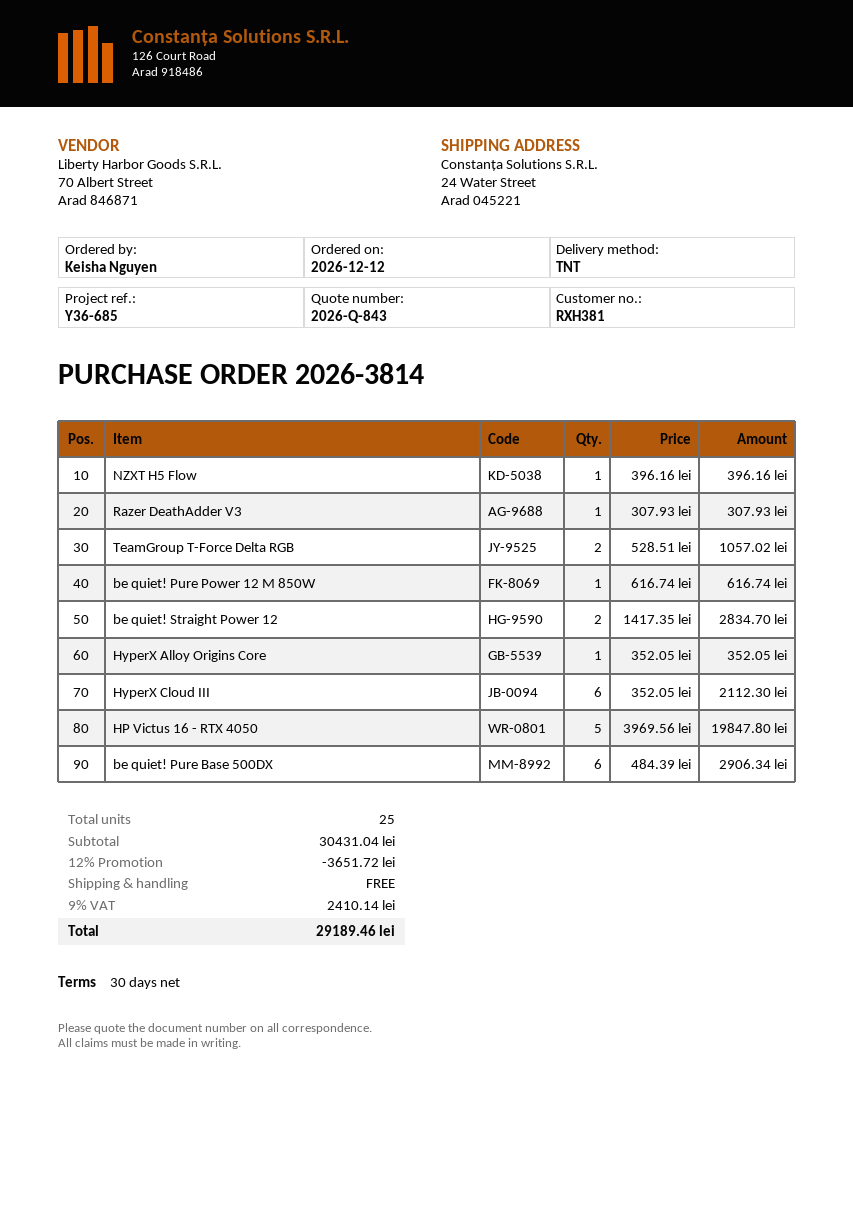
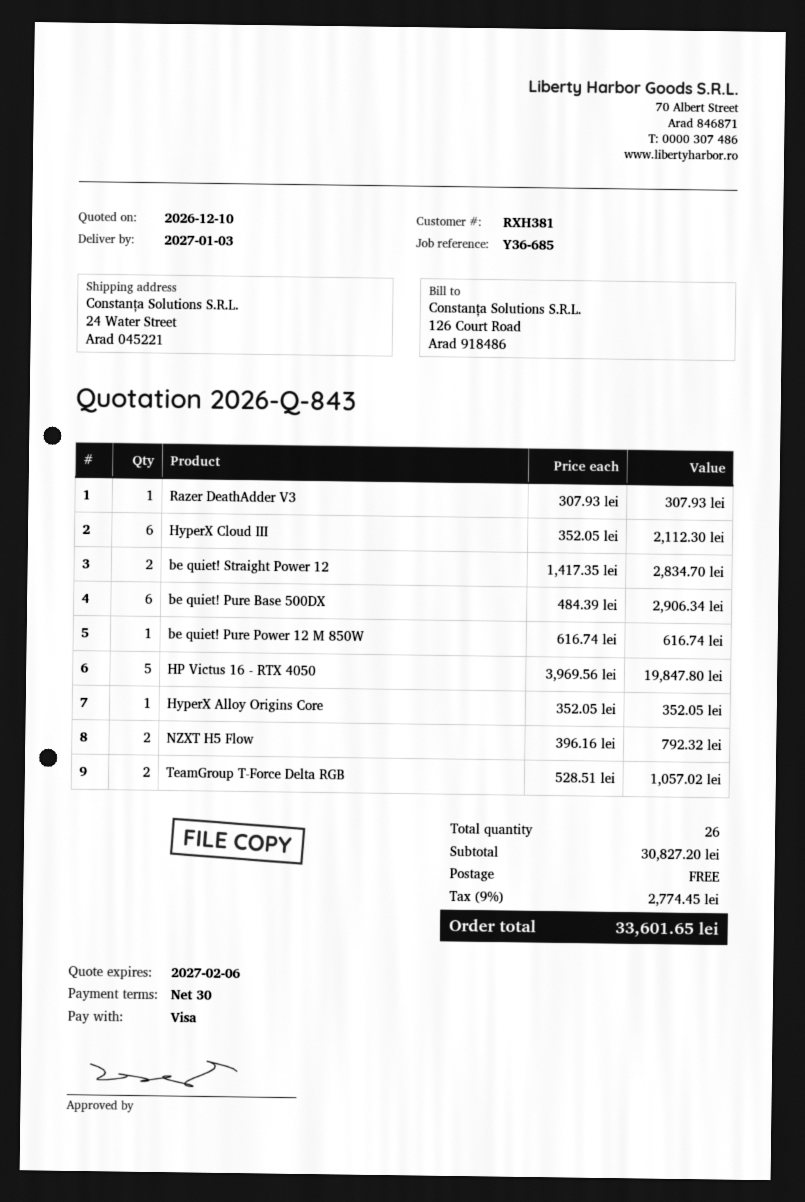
NZXT H5 Flow: 1 x 396.16 = 396.16 -> 2 x 396.16 = 792.32
total quantity: 25 -> 26
subtotal: 30431.04 -> 30827.20
discount: 12% = 3651.72 -> none
tax: 9% = 2410.14 -> 9% = 2774.45
total: 29189.46 -> 33601.65

